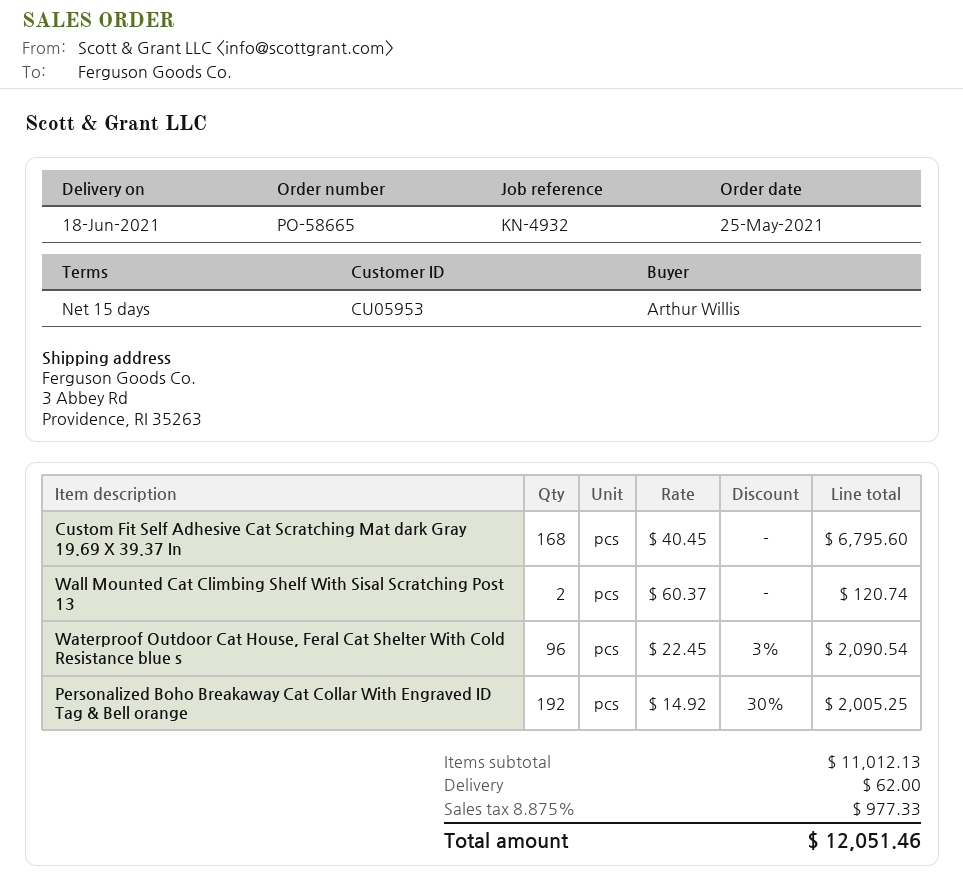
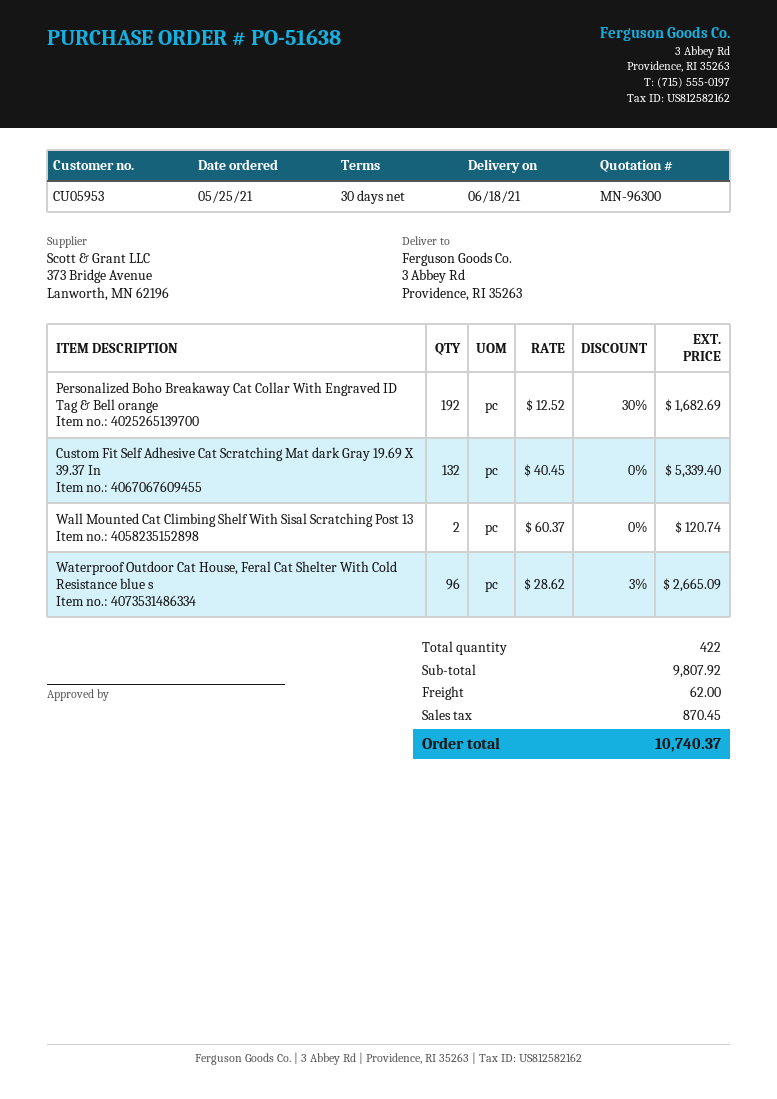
order number: PO-58665 -> PO-51638
payment terms: 15 days -> 30 days
Custom Fit Self Adhesive Cat Scratching Mat dark Gray 19.69 X 39.37 In: 168 x 40.45 = 6795.60 -> 132 x 40.45 = 5339.40
Waterproof Outdoor Cat House, Feral Cat Shelter With Cold Resistance blue s: 96 x 22.45 - 3% = 2090.54 -> 96 x 28.62 - 3% = 2665.09
Personalized Boho Breakaway Cat Collar With Engraved ID Tag & Bell orange: 192 x 14.92 - 30% = 2005.25 -> 192 x 12.52 - 30% = 1682.69
subtotal: 11012.13 -> 9807.92
tax: 977.33 -> 870.45
total: 12051.46 -> 10740.37

